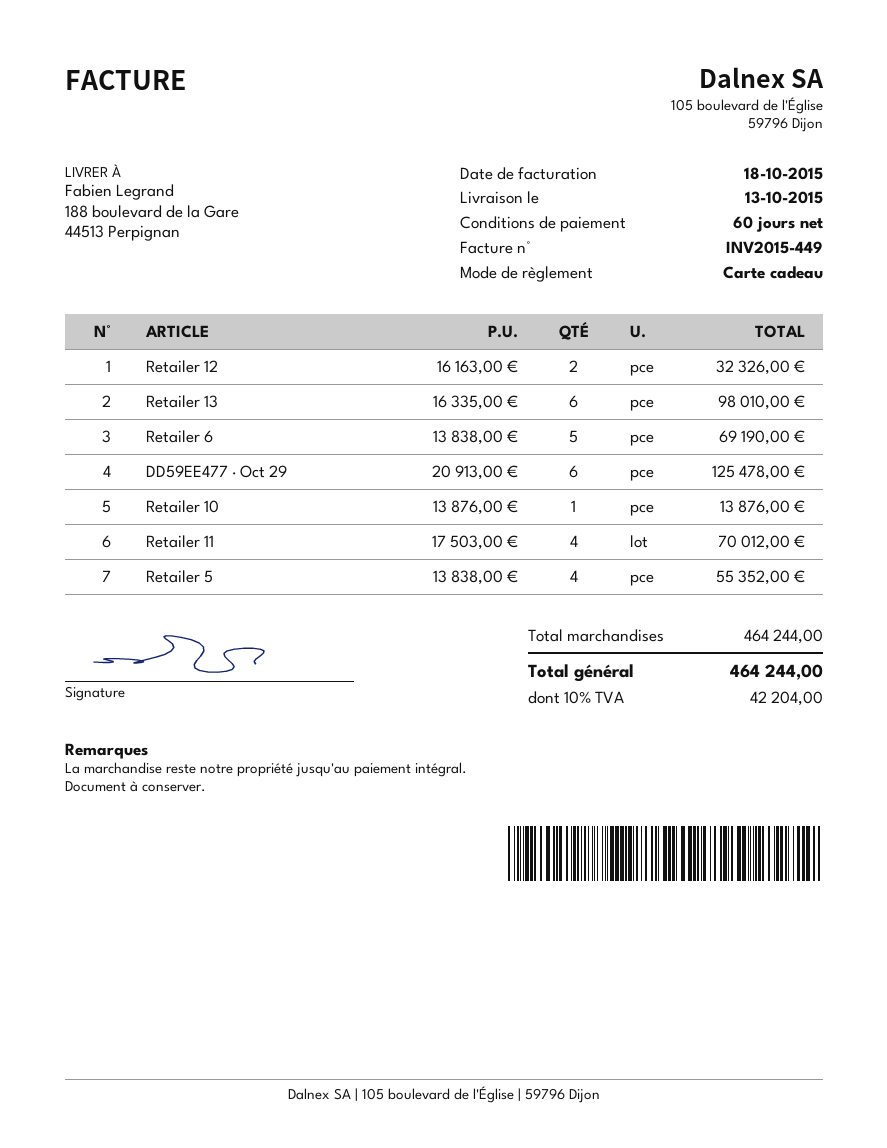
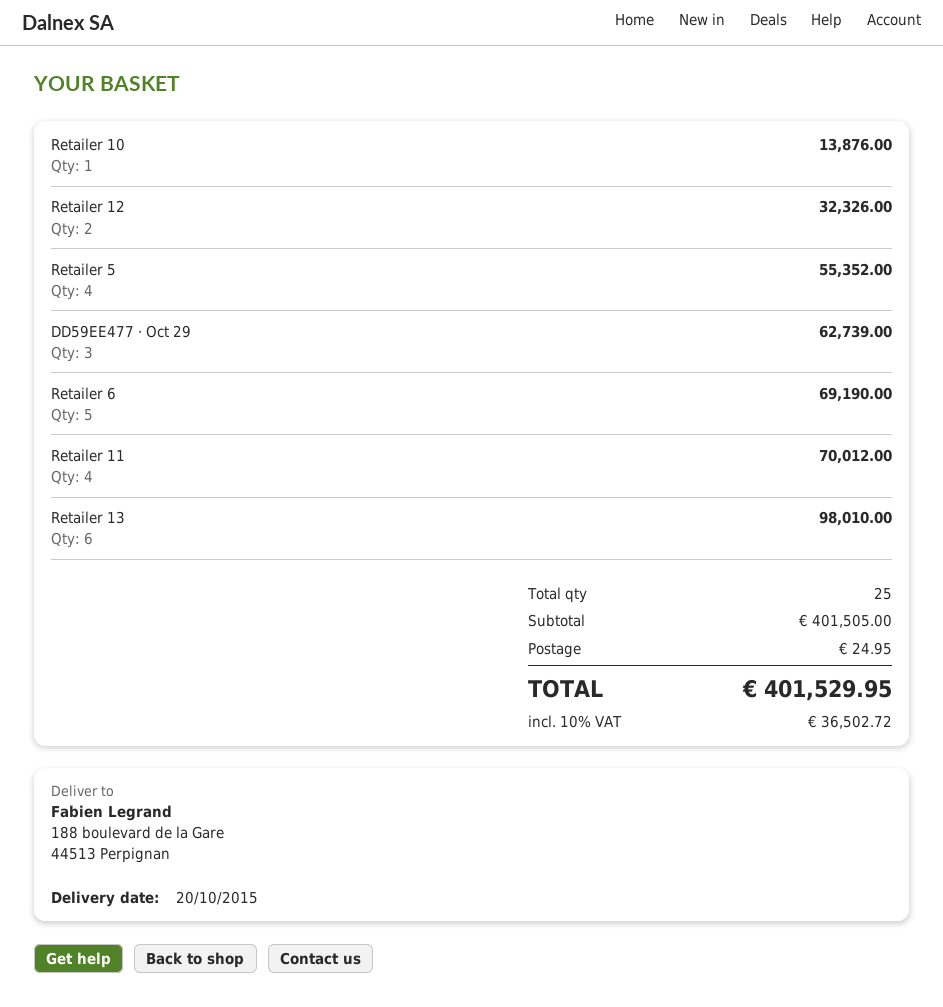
delivery date: 2015-10-13 -> 2015-10-20
DD59EE477 · Oct 29: 6 for 125478.00 -> 3 for 62739.00
subtotal: 464244.00 -> 401505.00
shipping: none -> 24.95
tax: 10% = 42204.00 -> 10% = 36502.72
total: 464244.00 -> 401529.95

